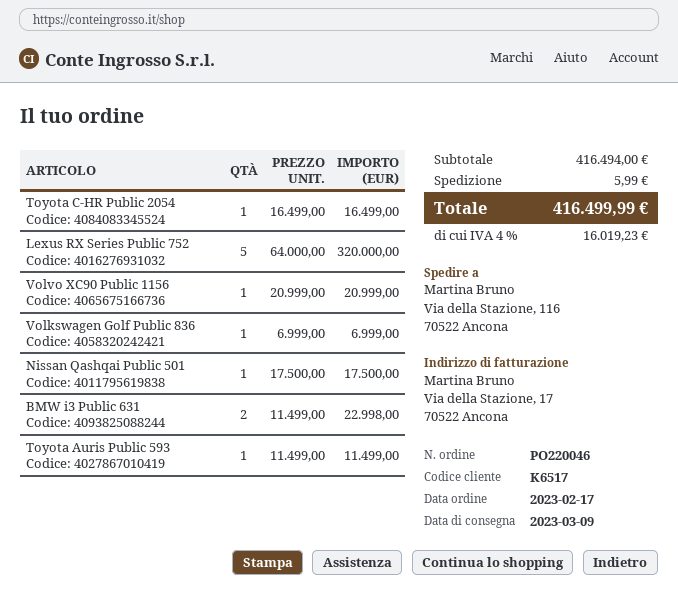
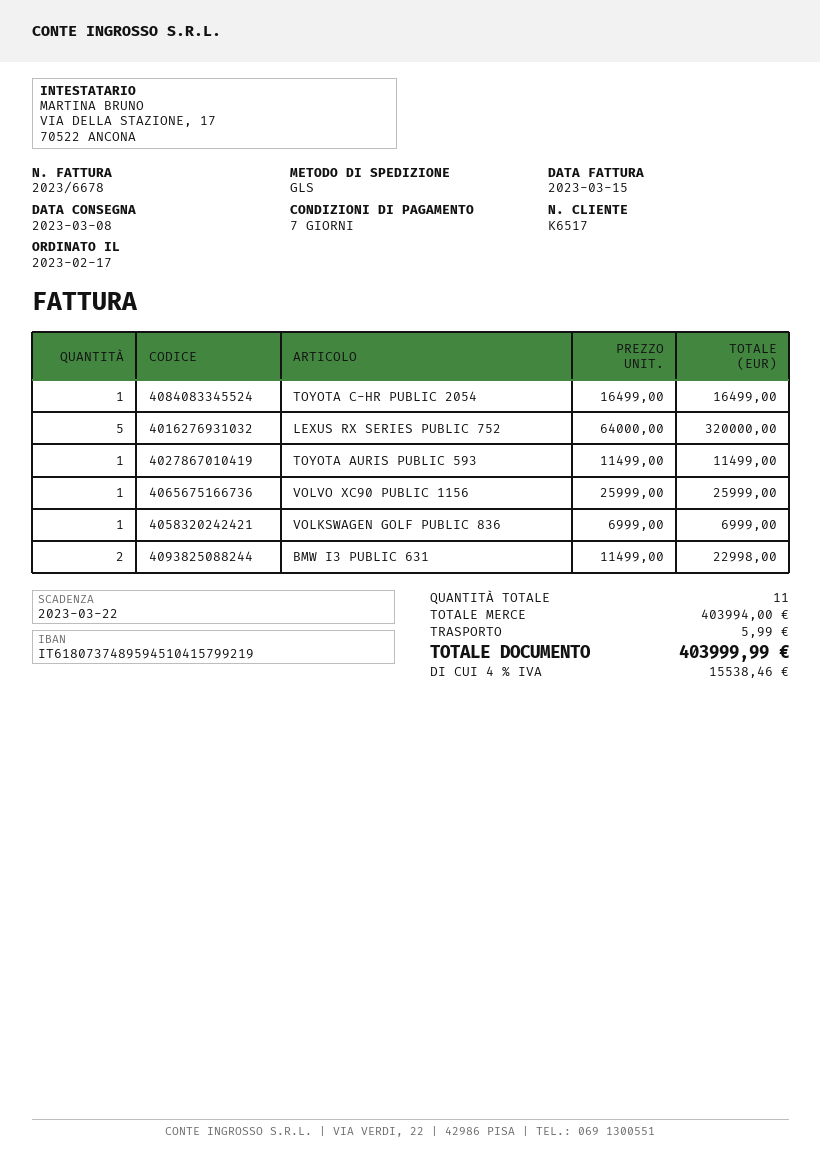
delivery date: 2023-03-09 -> 2023-03-08
Volvo XC90 Public 1156: 1 x 20999.00 = 20999.00 -> 1 x 25999.00 = 25999.00
Nissan Qashqai Public 501: 1 x 17500.00 = 17500.00 -> none
subtotal: 416494.00 -> 403994.00
tax: 4% = 16019.23 -> 4% = 15538.46
total: 416499.99 -> 403999.99

